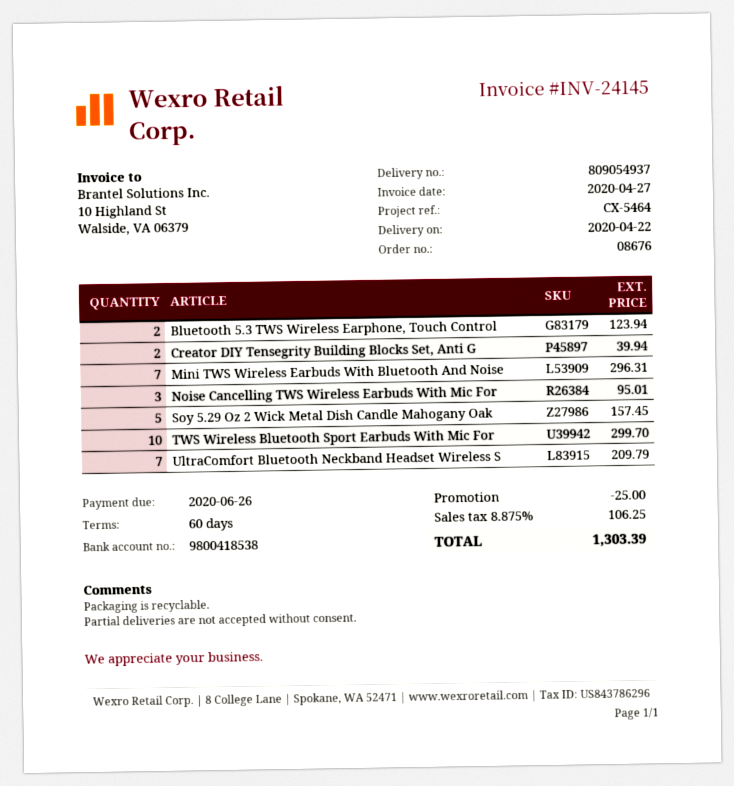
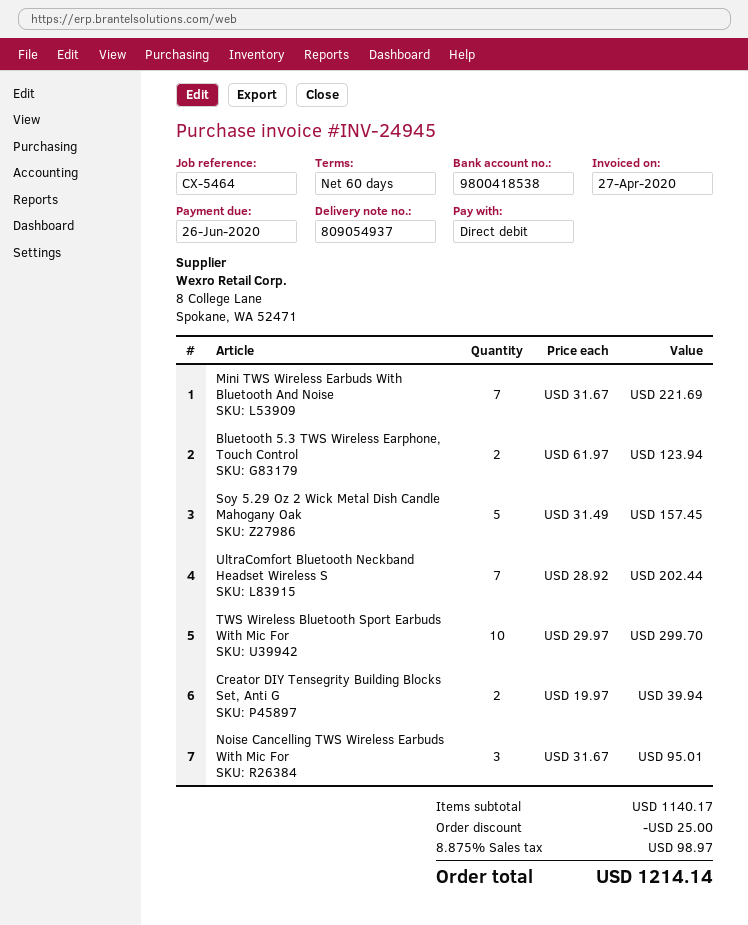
invoice number: INV-24145 -> INV-24945
Mini TWS Wireless Earbuds With Bluetooth And Noise: 7 for 296.31 -> 7 for 221.69
UltraComfort Bluetooth Neckband Headset Wireless S: 7 for 209.79 -> 7 for 202.44
tax: 8.875% = 106.25 -> 8.875% = 98.97
total: 1303.39 -> 1214.14

